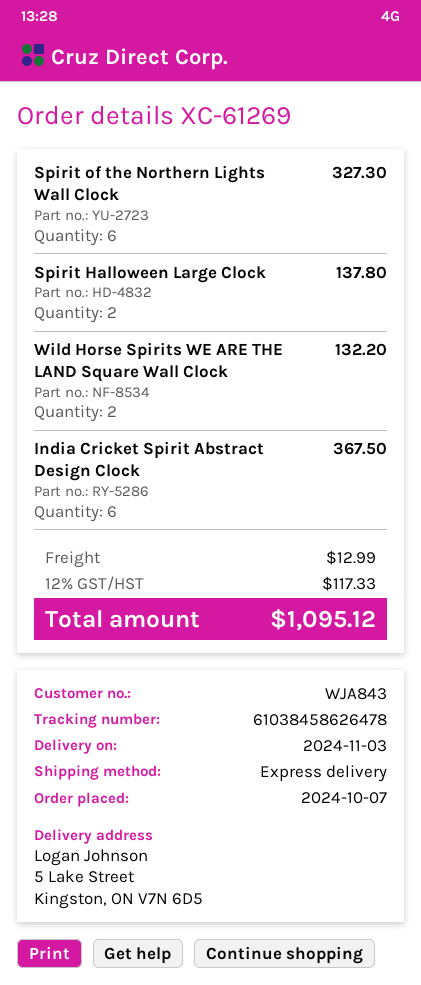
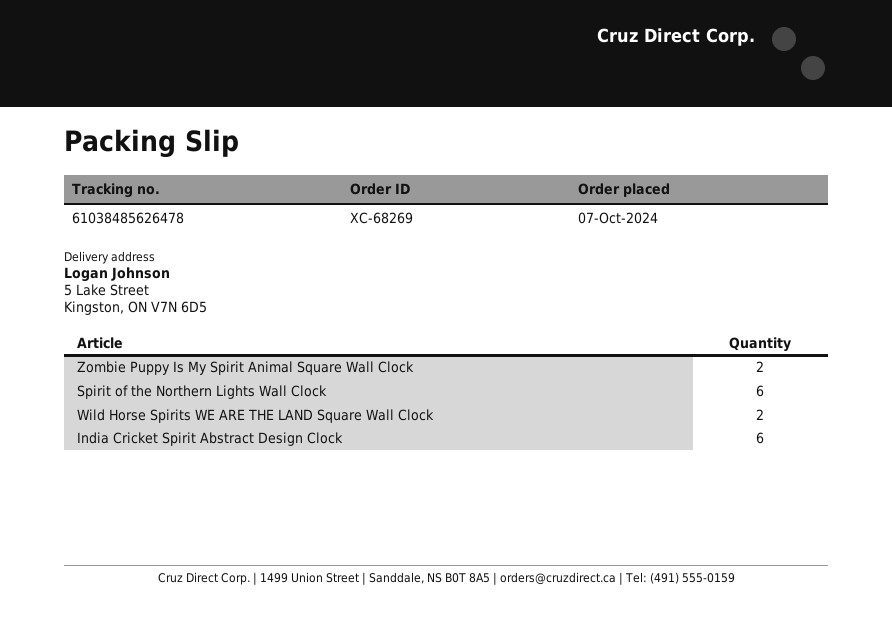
order number: XC-61269 -> XC-68269
tracking number: 61038458626478 -> 61038485626478
Spirit Halloween Large Clock: 2 -> none
Zombie Puppy Is My Spirit Animal Square Wall Clock: none -> 2

